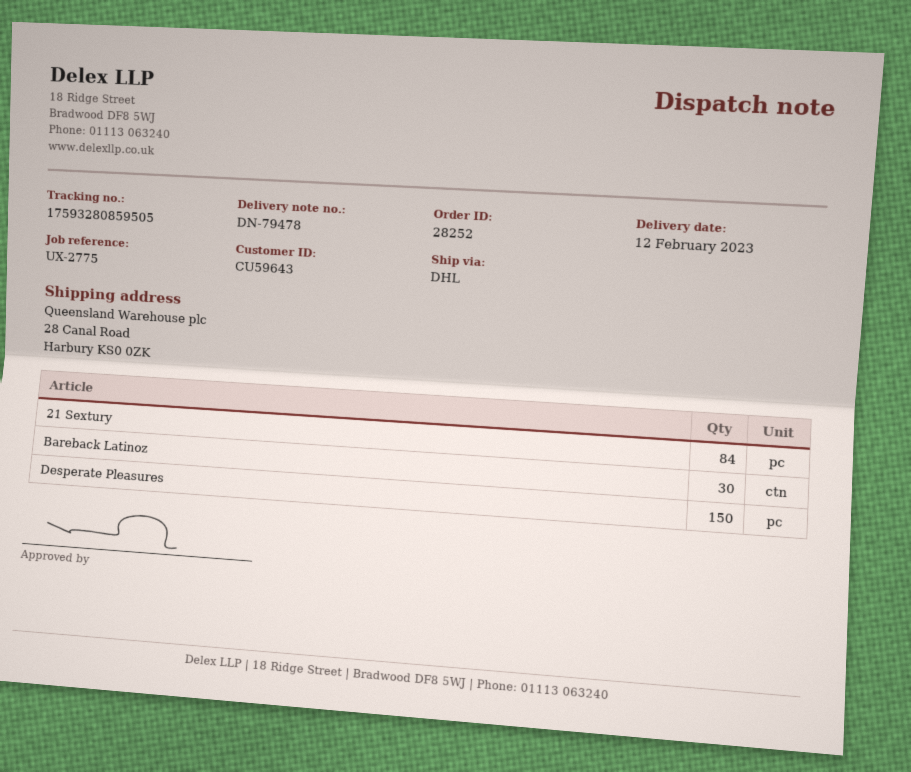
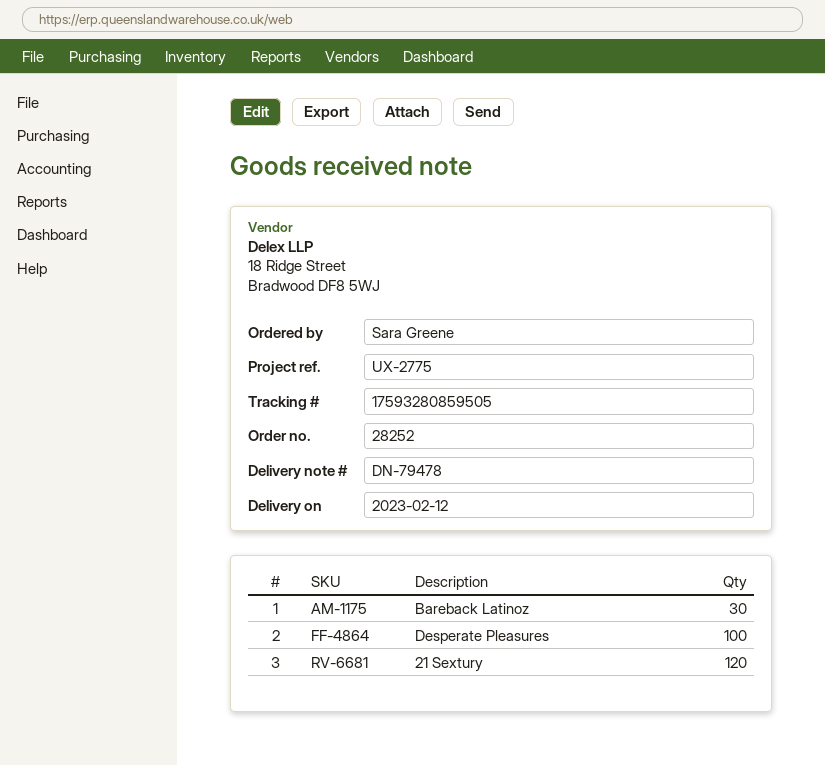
21 Sextury: 84 -> 120
Desperate Pleasures: 150 -> 100

